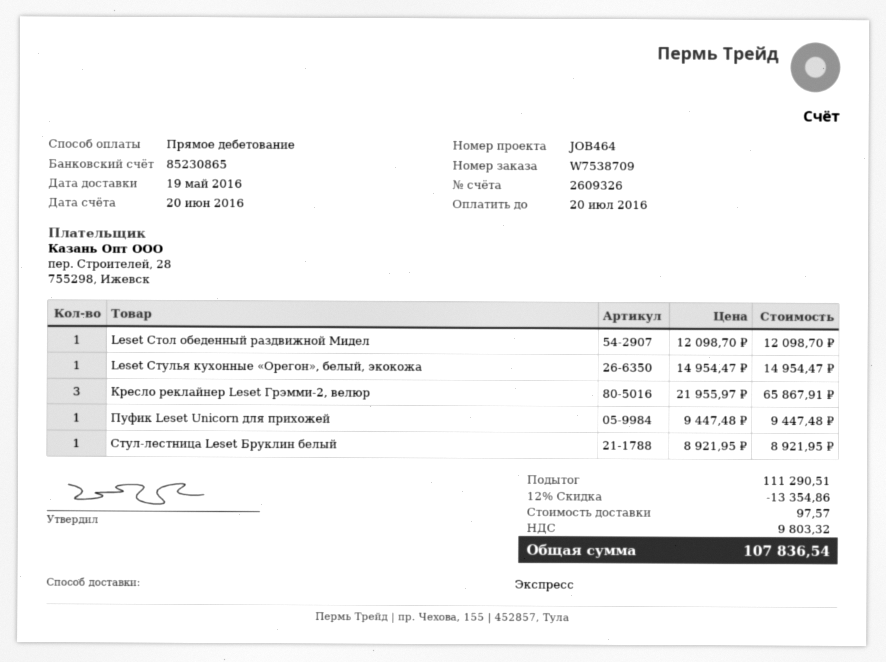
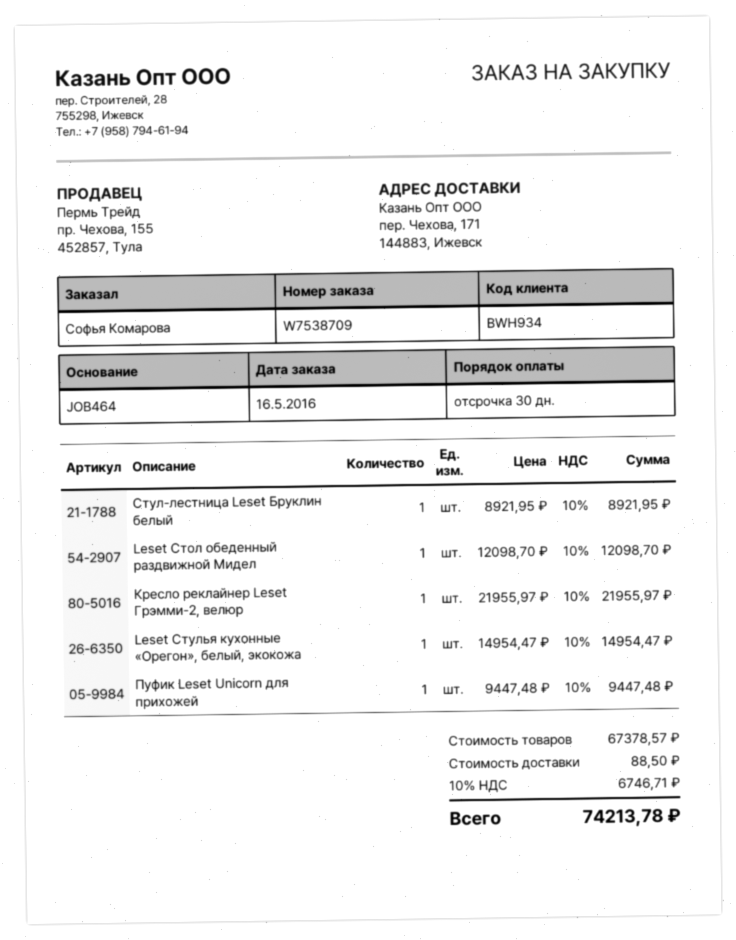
Кресло реклайнер Leset Грэмми-2, велюр: 3 x 21955.97 = 65867.91 -> 1 x 21955.97 = 21955.97
subtotal: 111290.51 -> 67378.57
discount: 12% = 13354.86 -> none
shipping: 97.57 -> 88.50
tax: 9803.32 -> 6746.71
total: 107836.54 -> 74213.78

